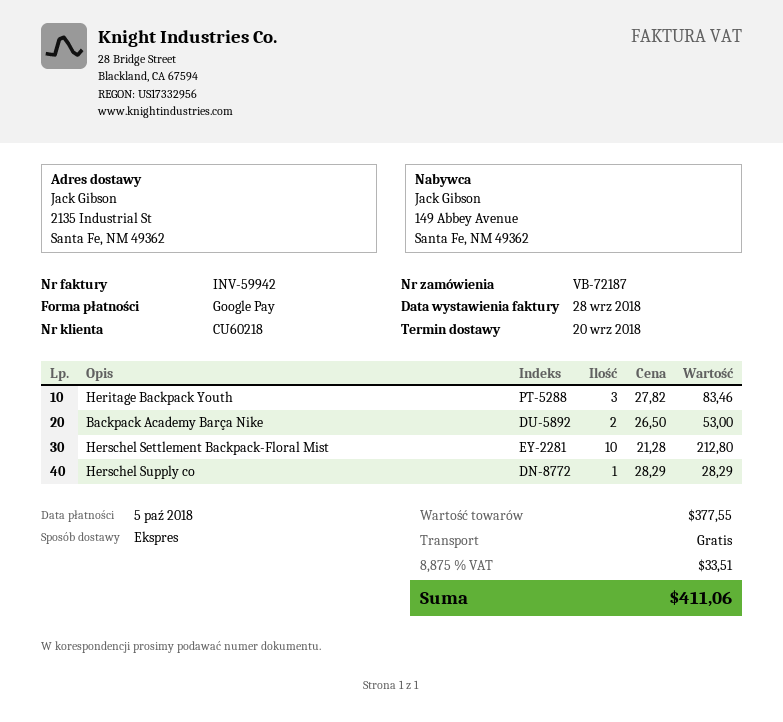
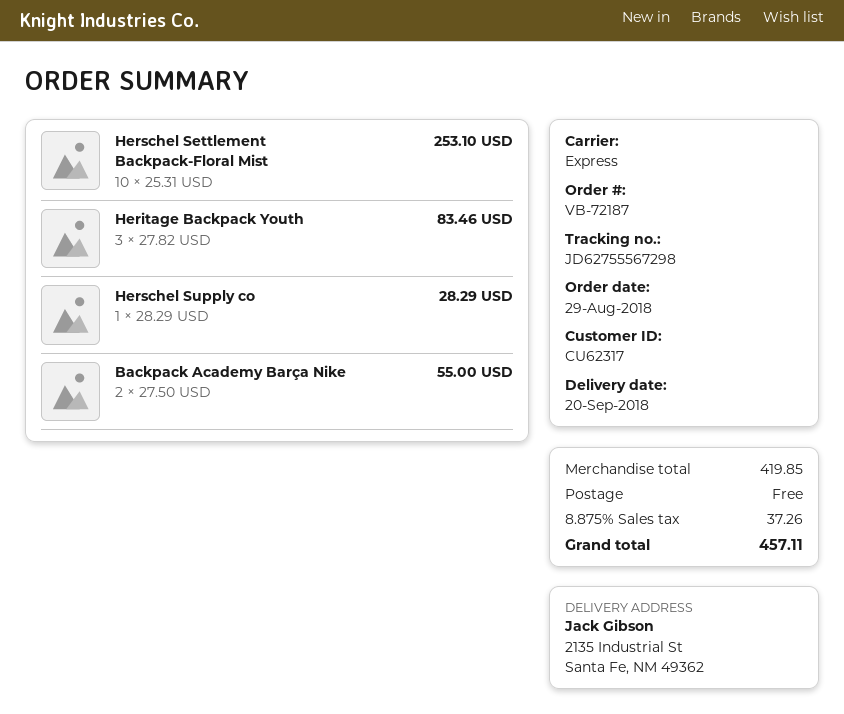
customer number: CU60218 -> CU62317
Backpack Academy Barça Nike: 2 x 26.50 = 53.00 -> 2 x 27.50 = 55.00
Herschel Settlement Backpack-Floral Mist: 10 x 21.28 = 212.80 -> 10 x 25.31 = 253.10
subtotal: 377.55 -> 419.85
tax: 8.875% = 33.51 -> 8.875% = 37.26
total: 411.06 -> 457.11

